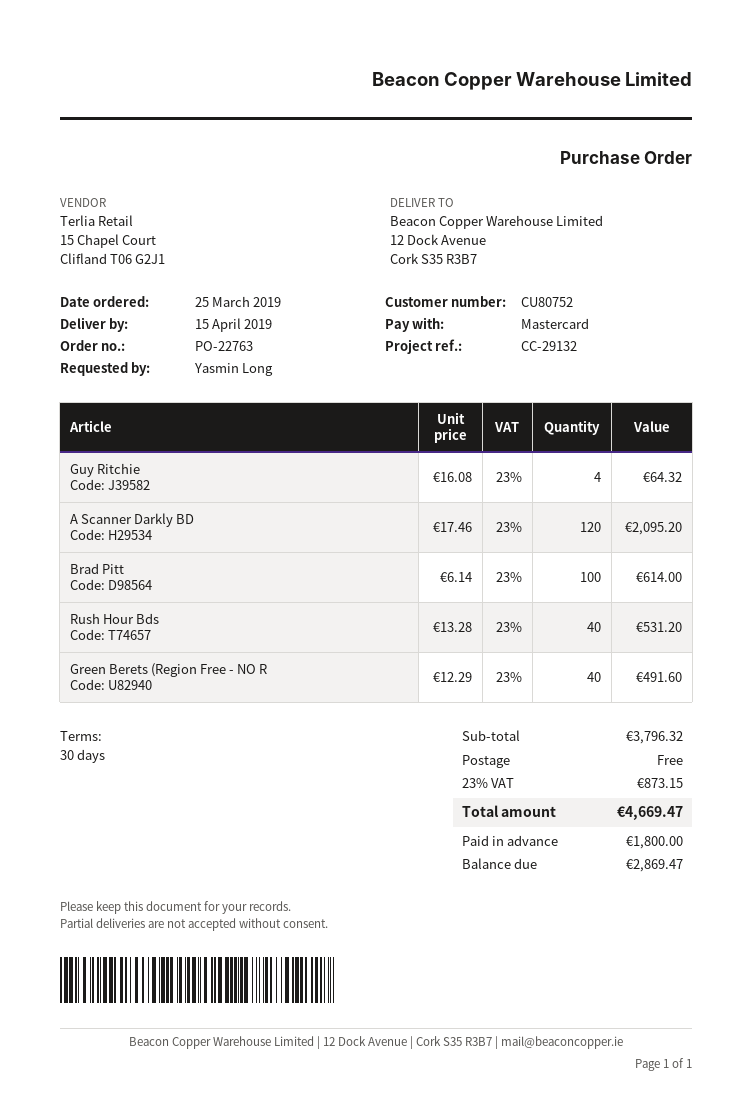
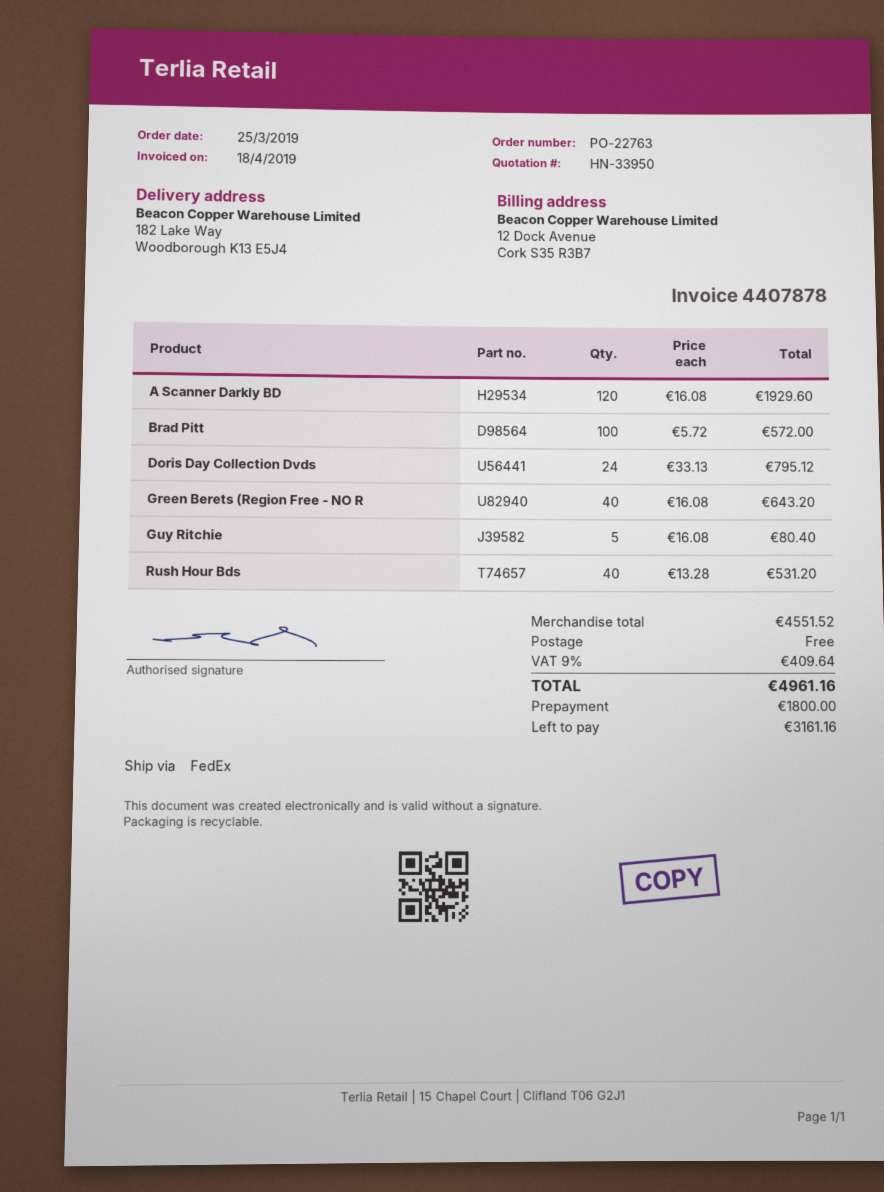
ship to: 12 Dock Avenue, Cork S35 R3B7 -> 182 Lake Way, Woodborough K13 E5J4
Guy Ritchie: 4 x 16.08 = 64.32 -> 5 x 16.08 = 80.40
A Scanner Darkly BD: 120 x 17.46 = 2095.20 -> 120 x 16.08 = 1929.60
Brad Pitt: 100 x 6.14 = 614.00 -> 100 x 5.72 = 572.00
Green Berets (Region Free - NO R: 40 x 12.29 = 491.60 -> 40 x 16.08 = 643.20
Doris Day Collection Dvds: none -> 24 x 33.13 = 795.12
subtotal: 3796.32 -> 4551.52
tax: 23% = 873.15 -> 9% = 409.64
total: 4669.47 -> 4961.16
balance: 2869.47 -> 3161.16

